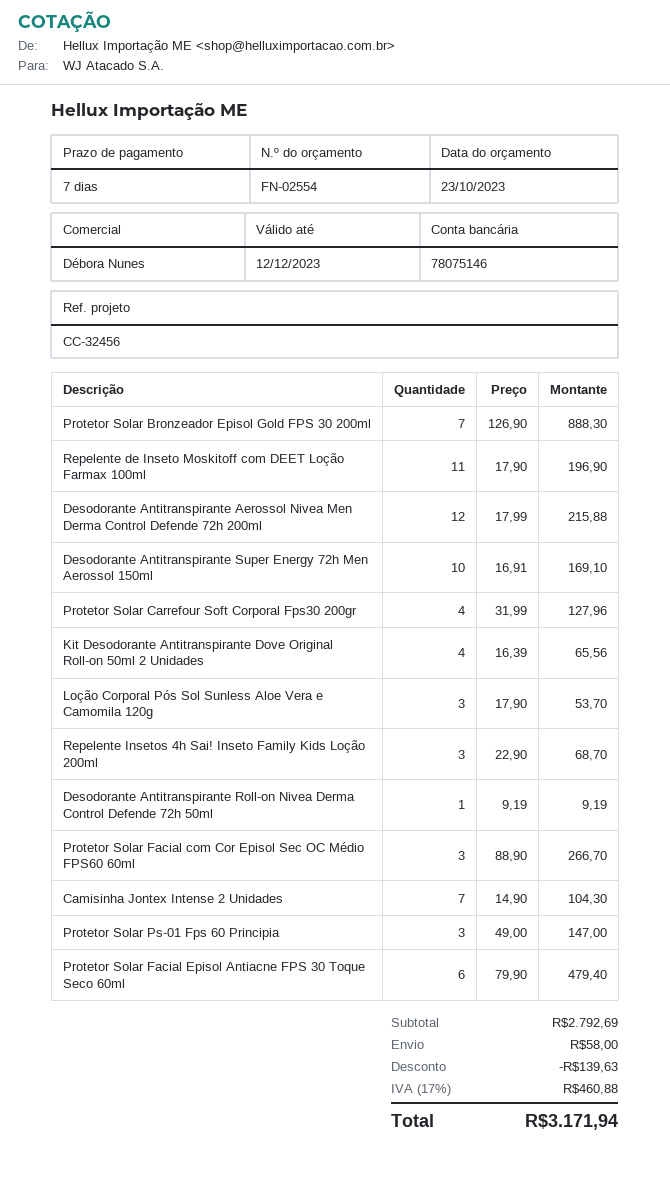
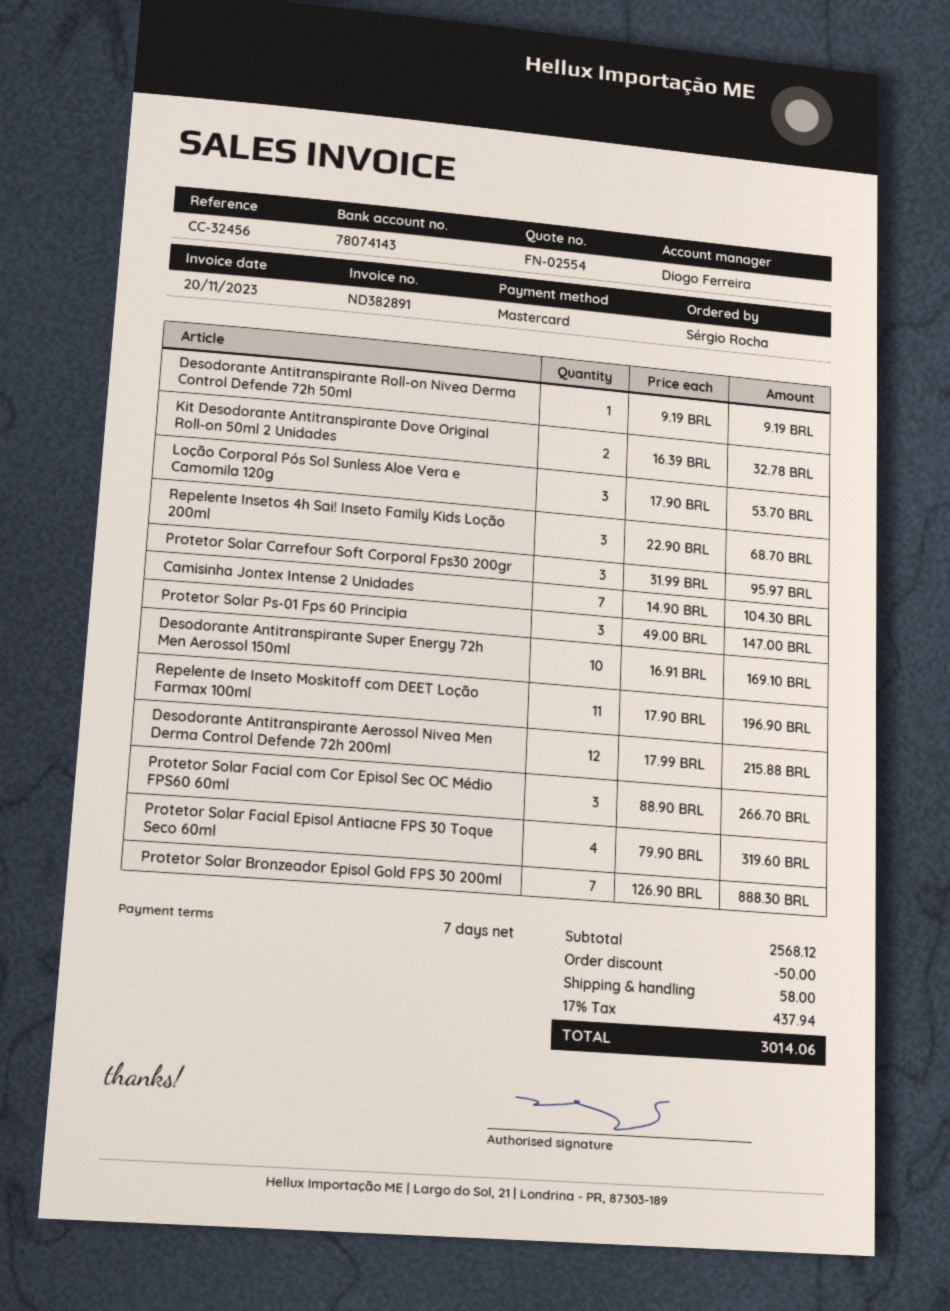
sales rep: Débora Nunes -> Diogo Ferreira
bank account: 78075146 -> 78074143
Protetor Solar Carrefour Soft Corporal Fps30 200gr: 4 x 31.99 = 127.96 -> 3 x 31.99 = 95.97
Kit Desodorante Antitranspirante Dove Original Roll-on 50ml 2 Unidades: 4 x 16.39 = 65.56 -> 2 x 16.39 = 32.78
Protetor Solar Facial Episol Antiacne FPS 30 Toque Seco 60ml: 6 x 79.90 = 479.40 -> 4 x 79.90 = 319.60
subtotal: 2792.69 -> 2568.12
discount: 139.63 -> 50.00
tax: 17% = 460.88 -> 17% = 437.94
total: 3171.94 -> 3014.06

